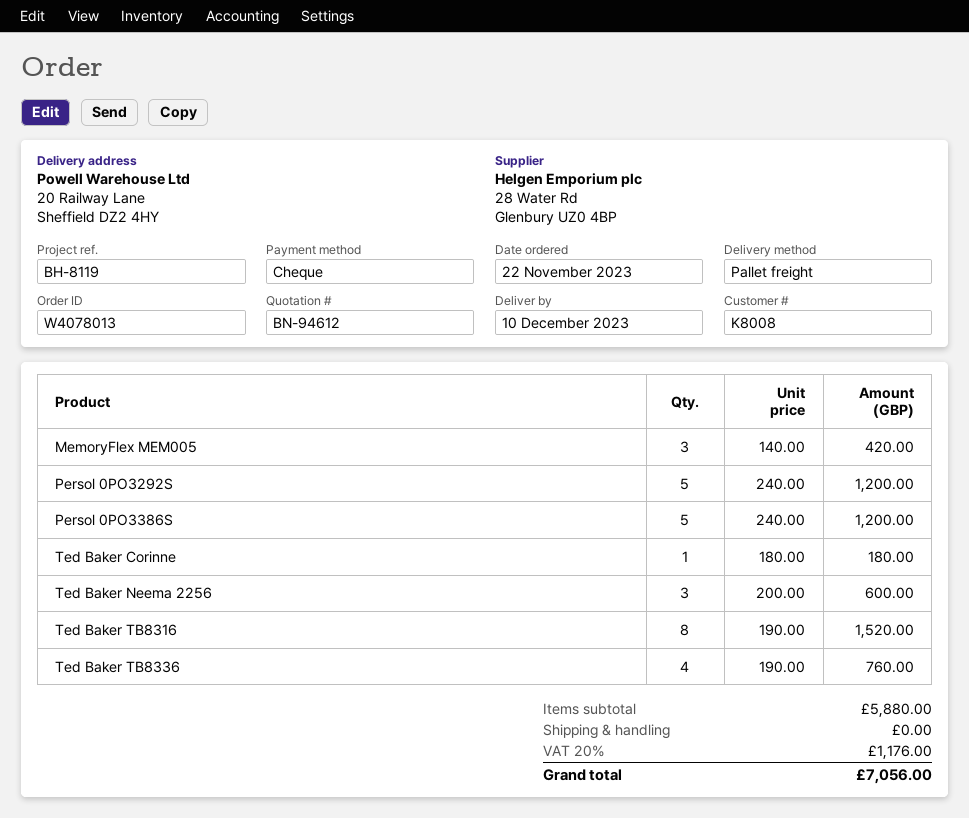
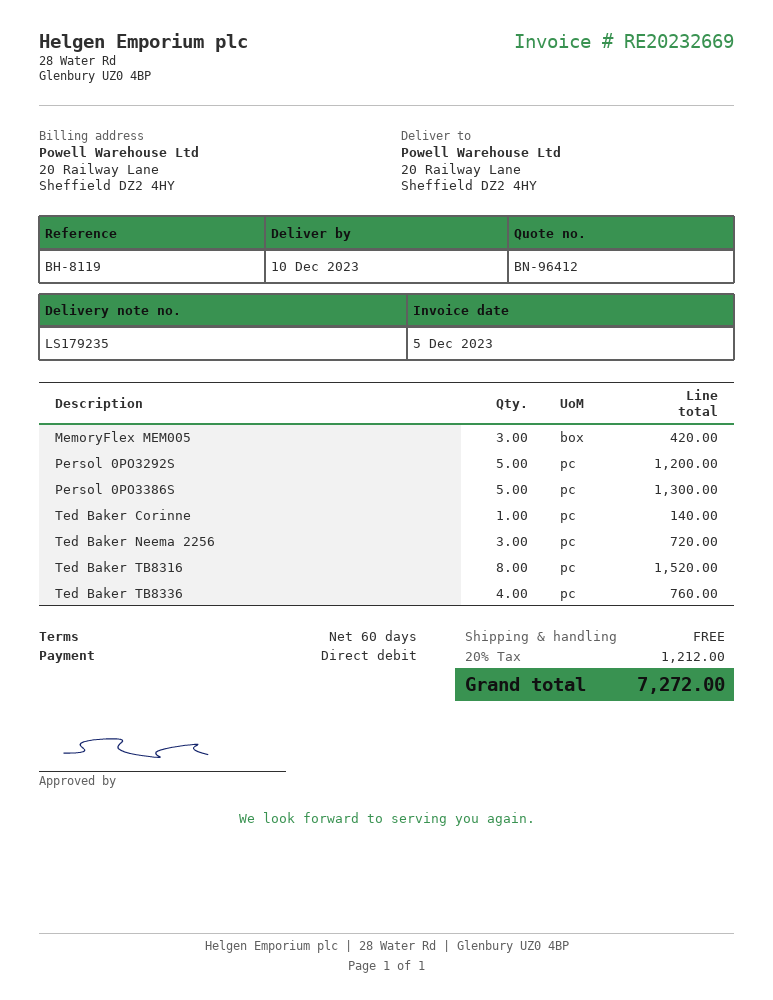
quote number: BN-94612 -> BN-96412
payment method: cheque -> direct debit
Persol 0PO3386S: 5 for 1200.00 -> 5 for 1300.00
Ted Baker Corinne: 1 for 180.00 -> 1 for 140.00
Ted Baker Neema 2256: 3 for 600.00 -> 3 for 720.00
tax: 20% = 1176.00 -> 20% = 1212.00
total: 7056.00 -> 7272.00

